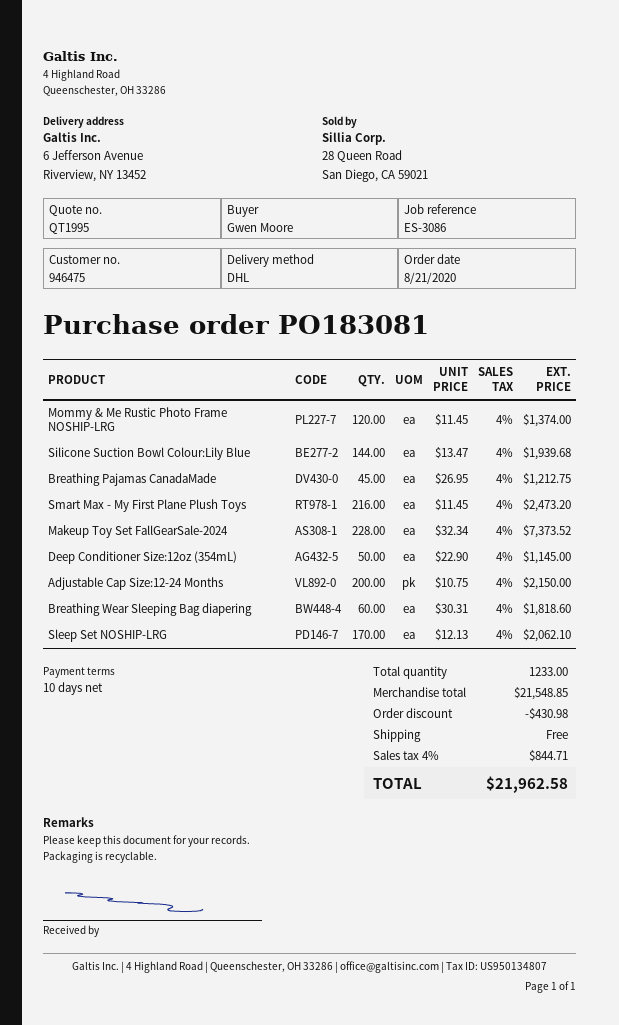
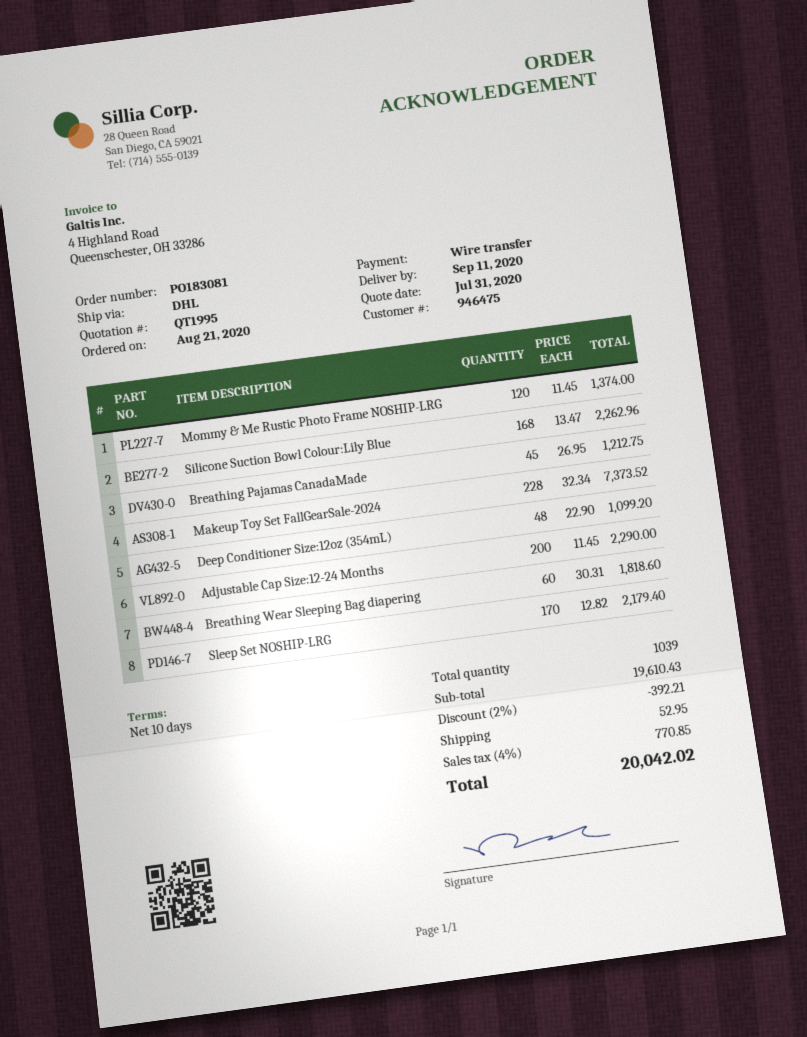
Silicone Suction Bowl Colour:Lily Blue: 144 x 13.47 = 1939.68 -> 168 x 13.47 = 2262.96
Smart Max - My First Plane Plush Toys: 216 x 11.45 = 2473.20 -> none
Deep Conditioner Size:12oz (354mL): 50 x 22.90 = 1145.00 -> 48 x 22.90 = 1099.20
Adjustable Cap Size:12-24 Months: 200 x 10.75 = 2150.00 -> 200 x 11.45 = 2290.00
Sleep Set NOSHIP-LRG: 170 x 12.13 = 2062.10 -> 170 x 12.82 = 2179.40
total quantity: 1233 -> 1039
subtotal: 21548.85 -> 19610.43
discount: 430.98 -> 392.21
shipping: 0.00 -> 52.95
tax: 4% = 844.71 -> 4% = 770.85
total: 21962.58 -> 20042.02

